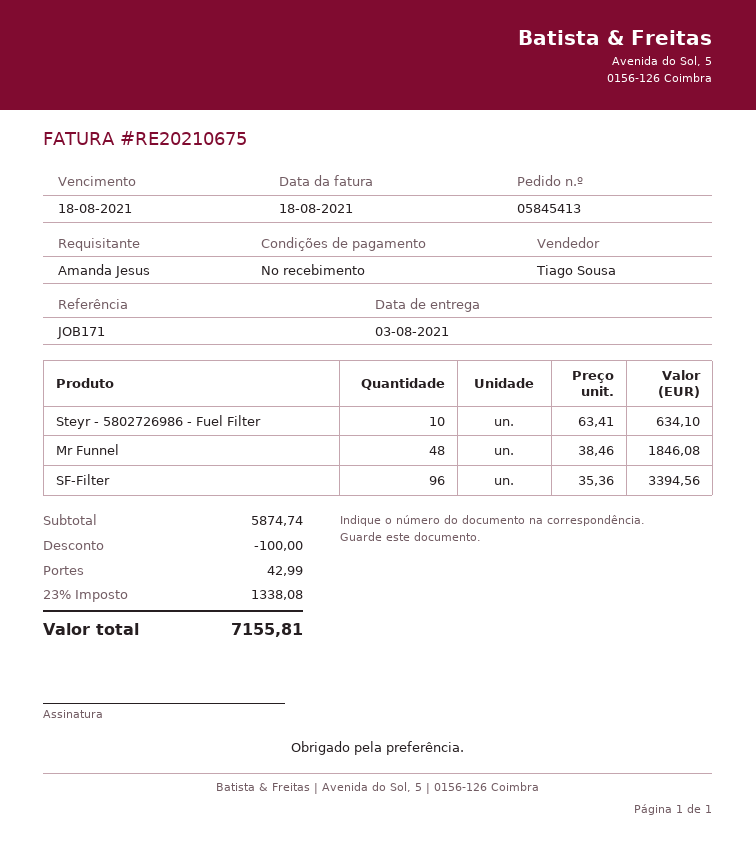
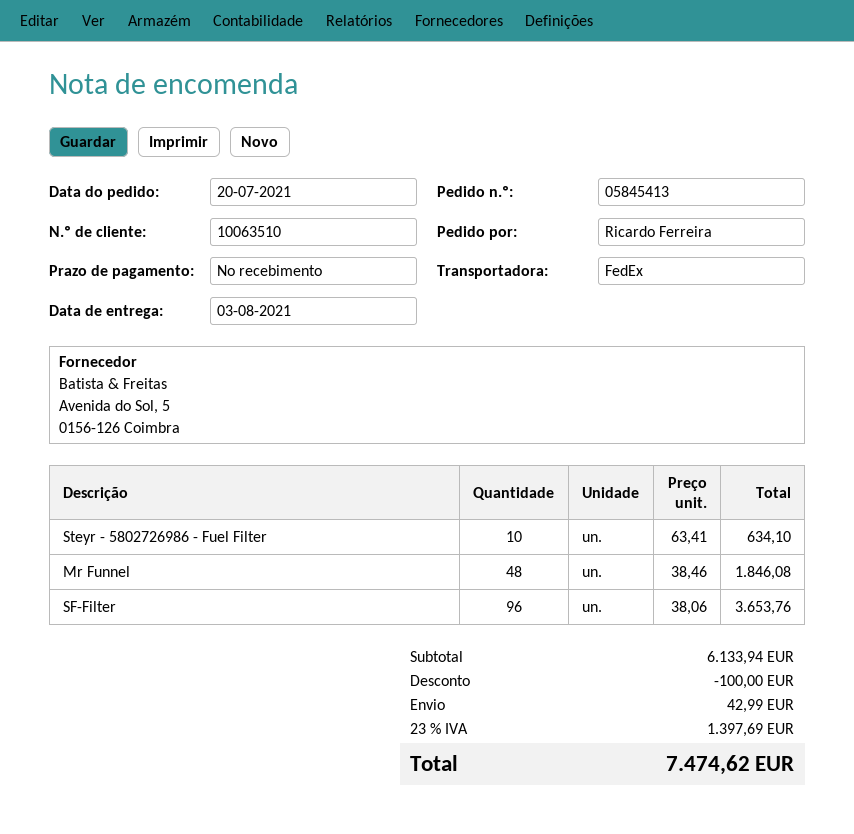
ordered by: Amanda Jesus -> Ricardo Ferreira
SF-Filter: 96 x 35.36 = 3394.56 -> 96 x 38.06 = 3653.76
subtotal: 5874.74 -> 6133.94
tax: 23% = 1338.08 -> 23% = 1397.69
total: 7155.81 -> 7474.62

